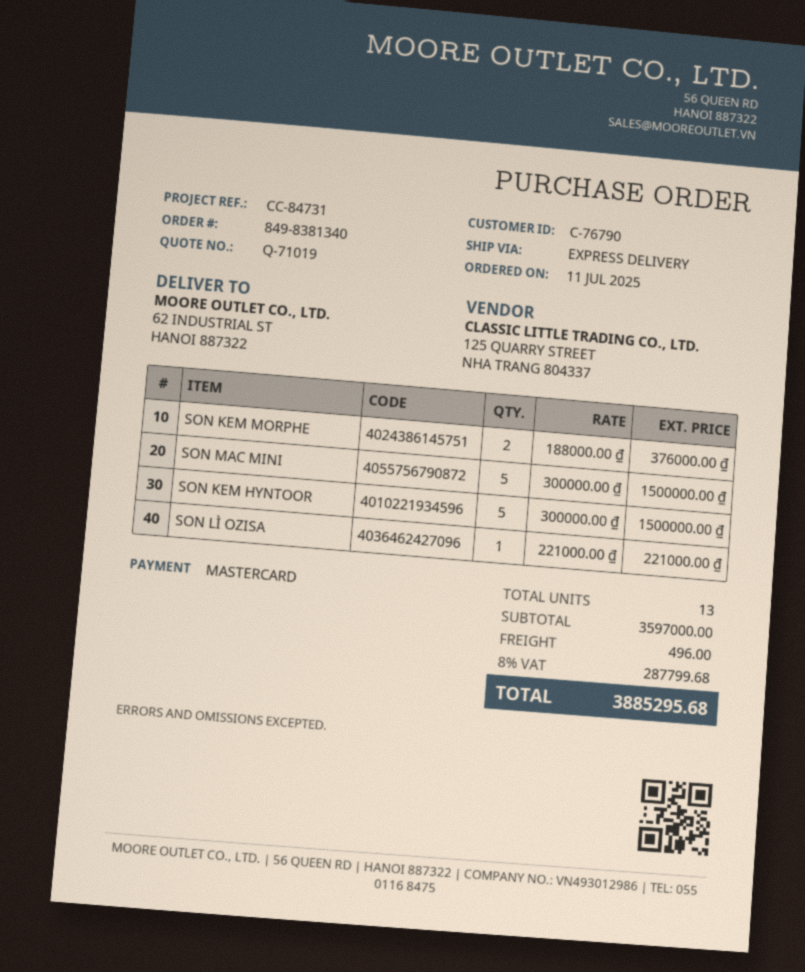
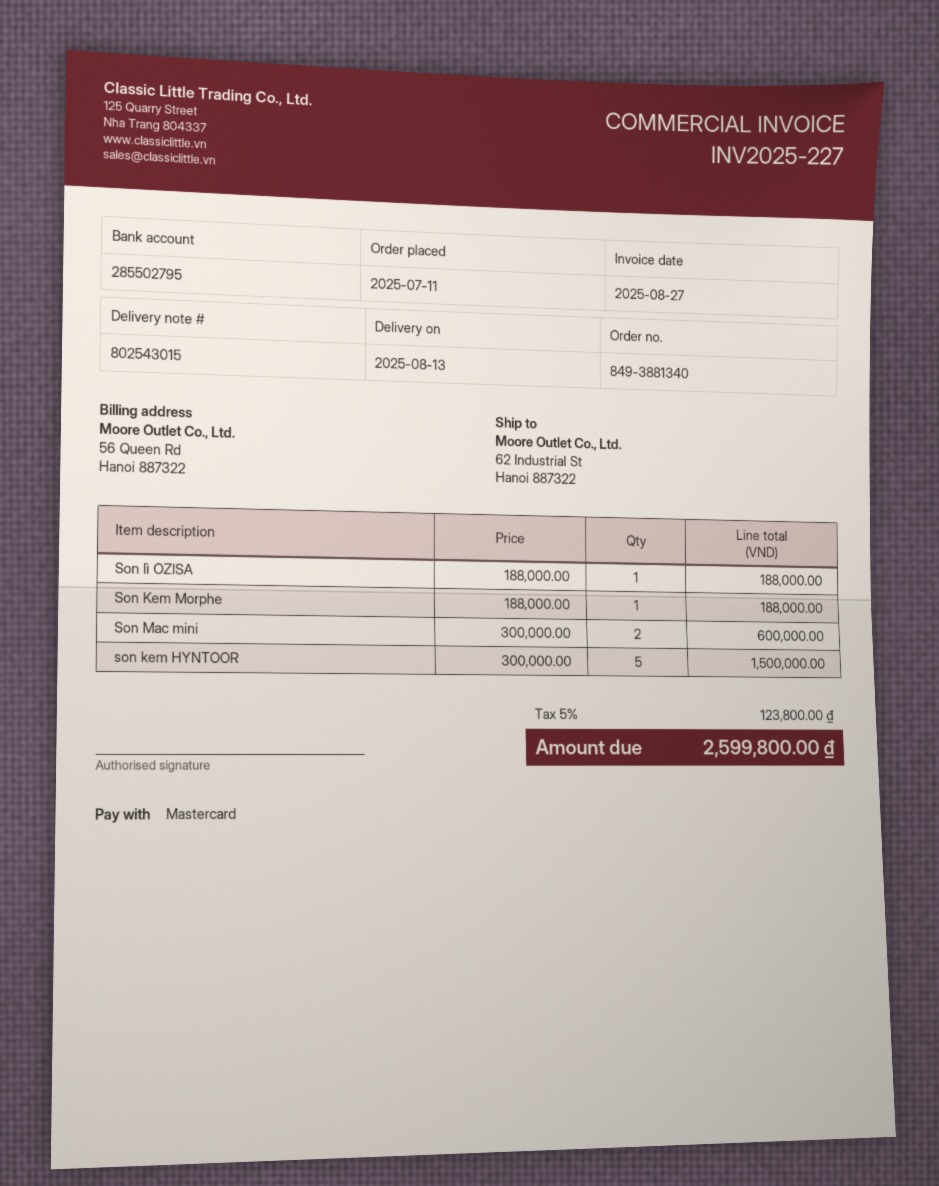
order number: 849-8381340 -> 849-3881340
SON KEM MORPHE: 2 x 188000.00 = 376000.00 -> 1 x 188000.00 = 188000.00
SON MAC MINI: 5 x 300000.00 = 1500000.00 -> 2 x 300000.00 = 600000.00
SON LÌ OZISA: 1 x 221000.00 = 221000.00 -> 1 x 188000.00 = 188000.00
shipping: 496.00 -> none
tax: 8% = 287799.68 -> 5% = 123800.00
total: 3885295.68 -> 2599800.00

